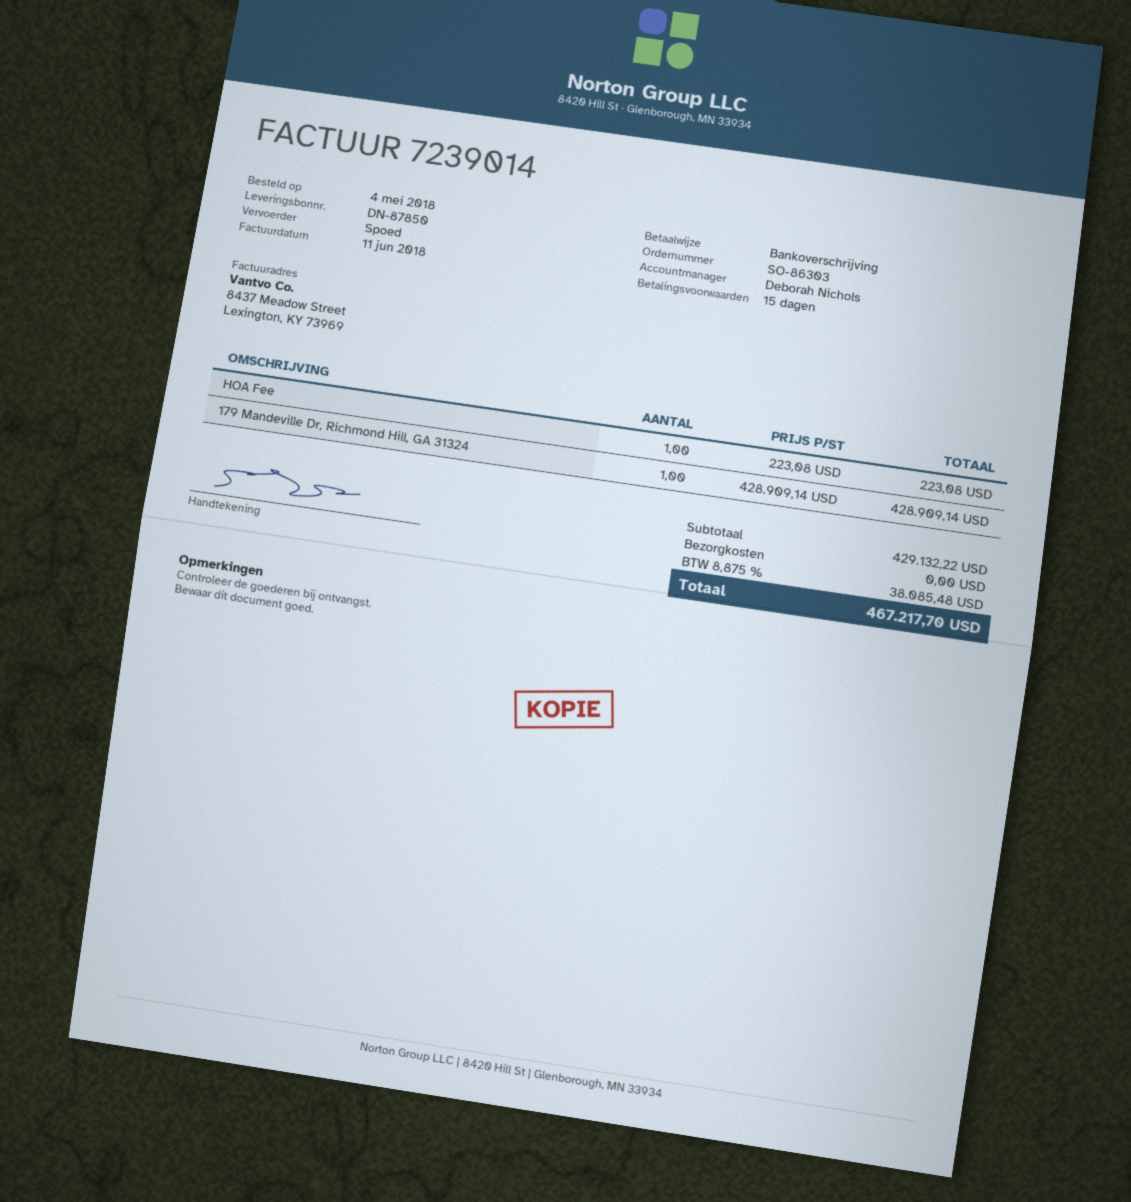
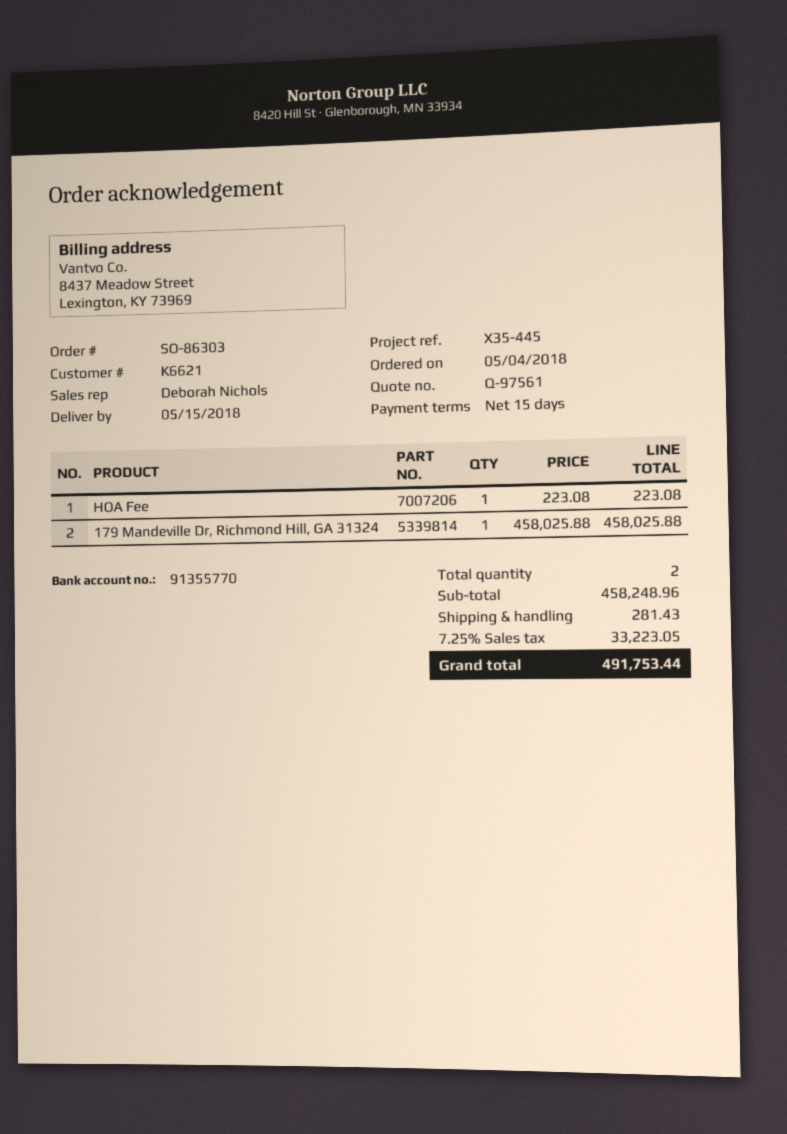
179 Mandeville Dr, Richmond Hill, GA 31324: 1 x 428909.14 = 428909.14 -> 1 x 458025.88 = 458025.88
subtotal: 429132.22 -> 458248.96
shipping: 0.00 -> 281.43
tax: 8.875% = 38085.48 -> 7.25% = 33223.05
total: 467217.70 -> 491753.44

